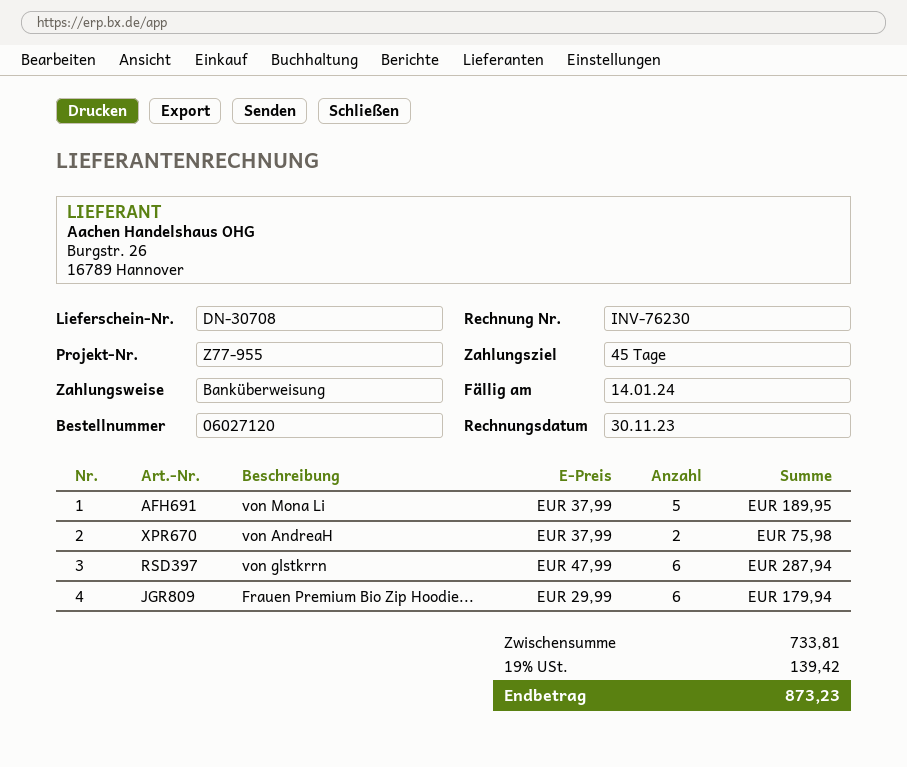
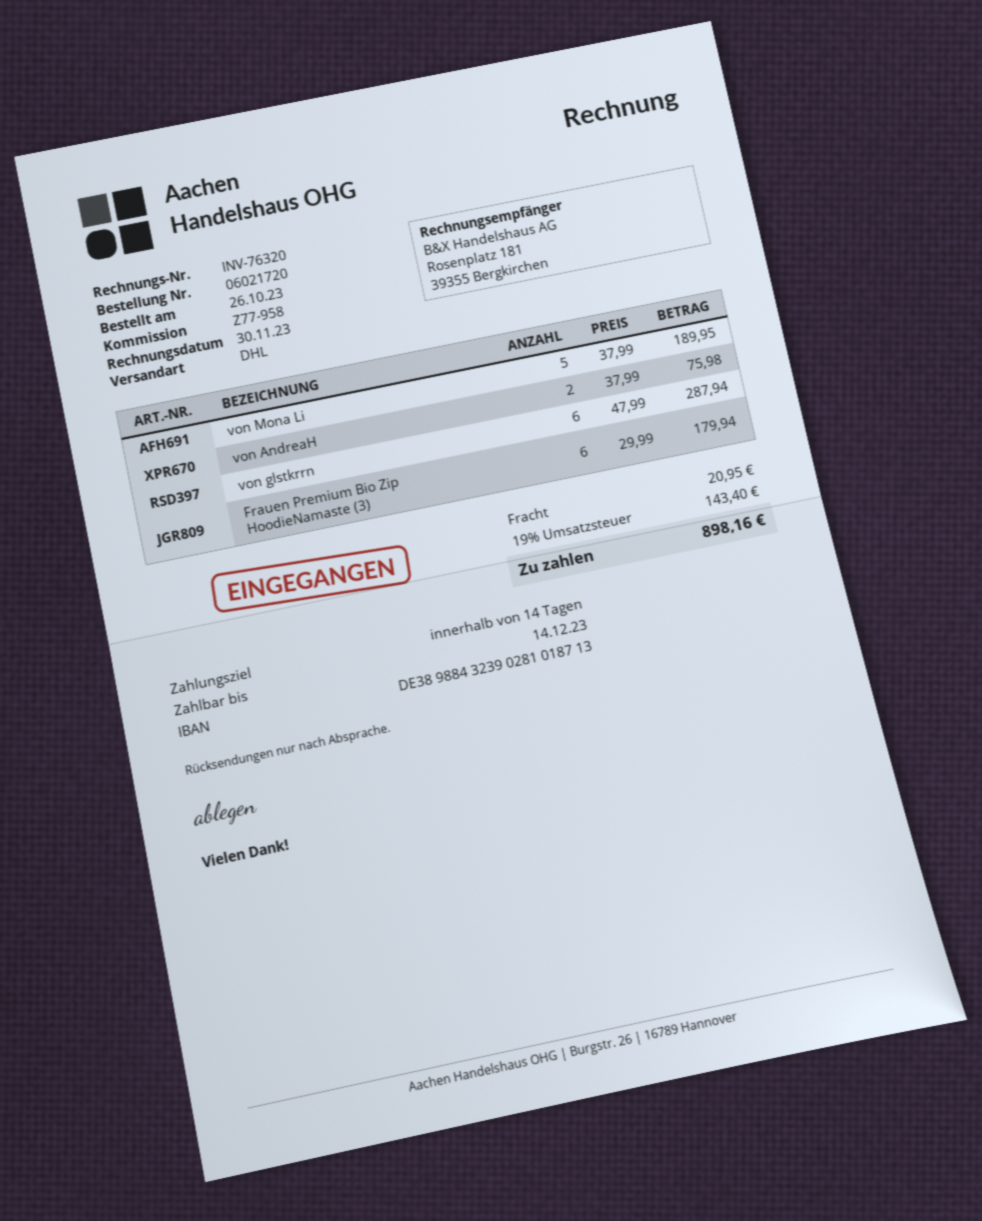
order number: 06027120 -> 06021720
invoice number: INV-76230 -> INV-76320
payment terms: 45 days -> 14 days
due date: 2024-01-14 -> 2023-12-14
reference: Z77-955 -> Z77-958
shipping: none -> 20.95
tax: 19% = 139.42 -> 19% = 143.40
total: 873.23 -> 898.16

